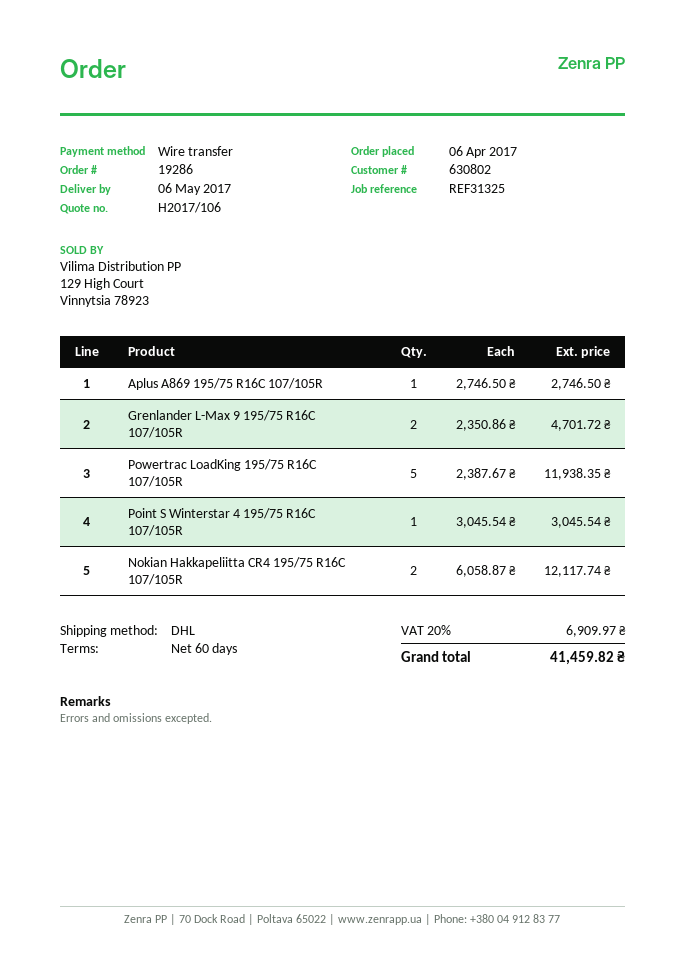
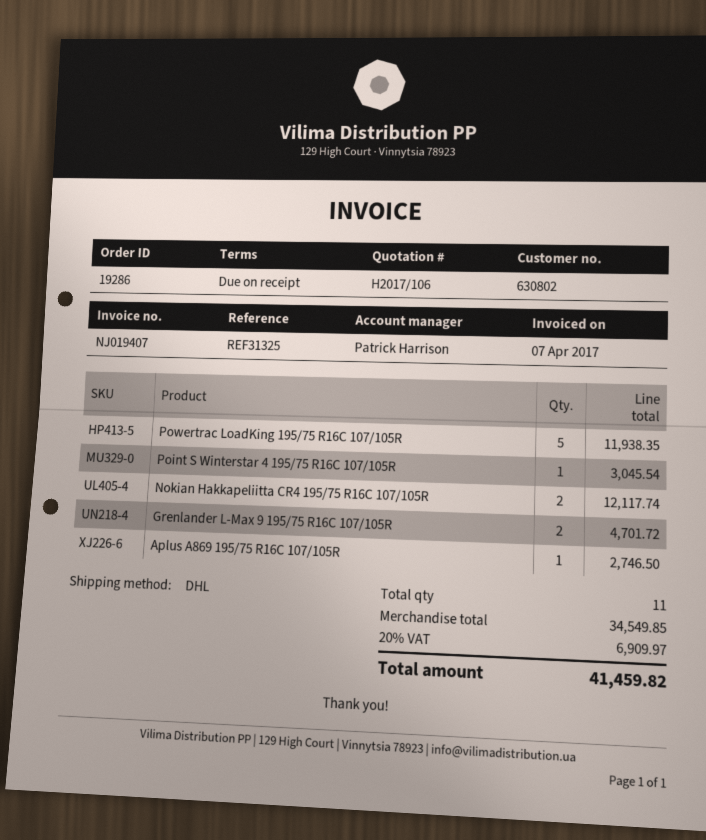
payment terms: 60 days -> on receipt

